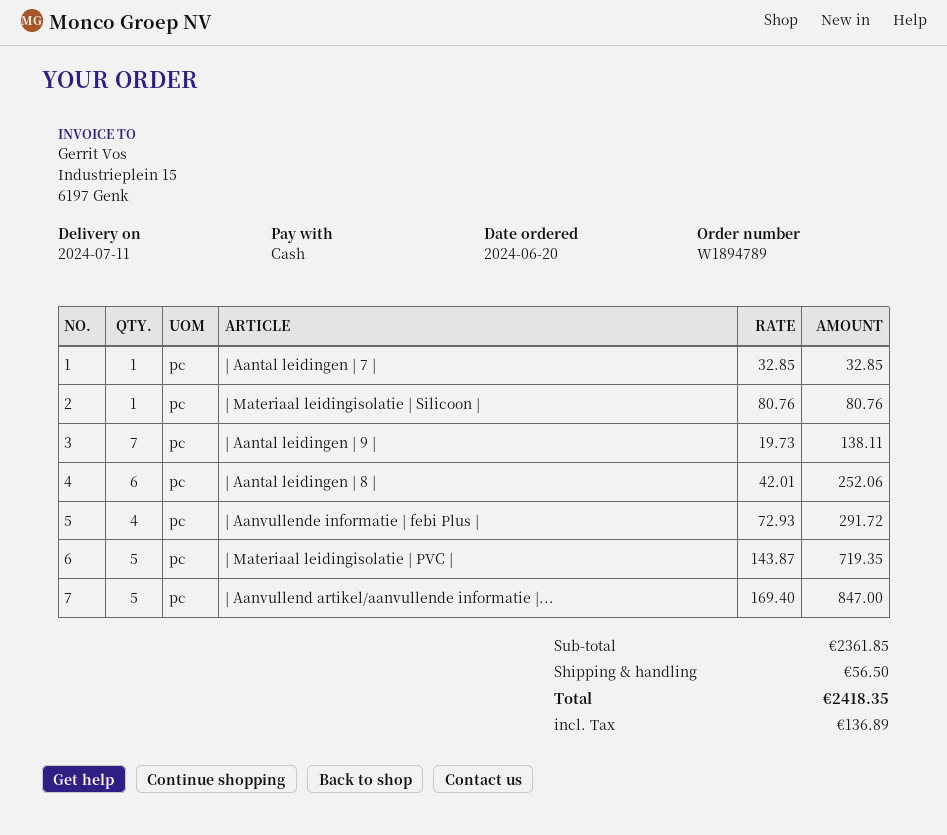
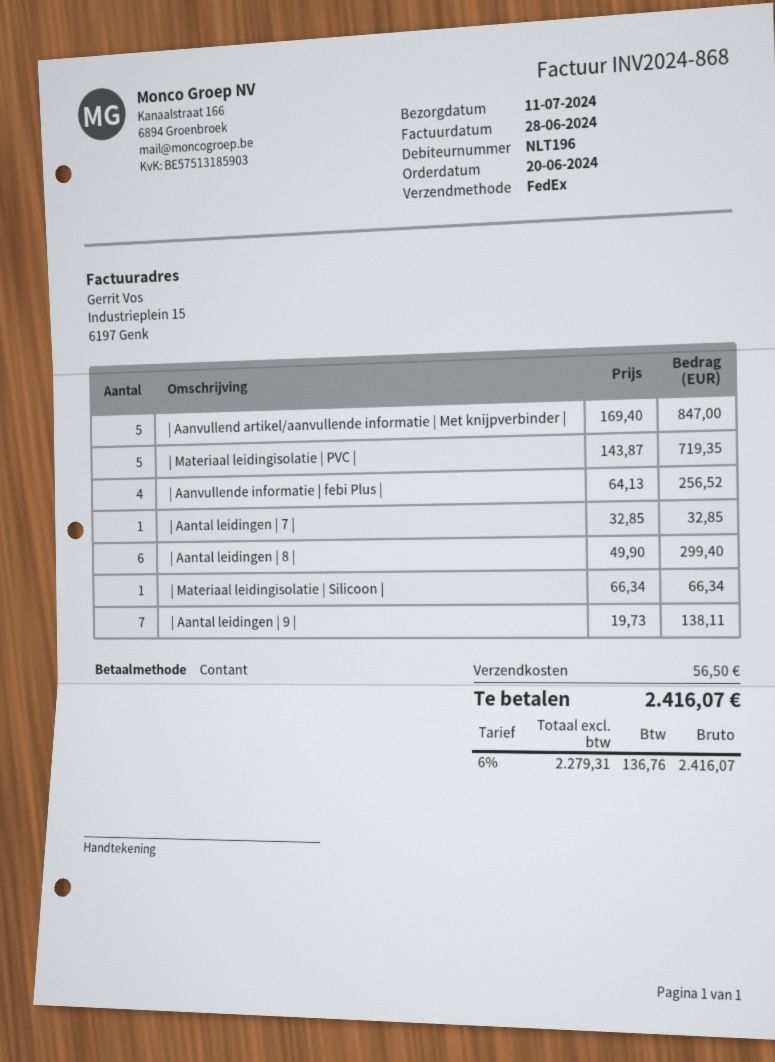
| Materiaal leidingisolatie | Silicoon |: 1 x 80.76 = 80.76 -> 1 x 66.34 = 66.34
| Aantal leidingen | 8 |: 6 x 42.01 = 252.06 -> 6 x 49.90 = 299.40
| Aanvullende informatie | febi Plus |: 4 x 72.93 = 291.72 -> 4 x 64.13 = 256.52
tax: 136.89 -> 136.76
total: 2418.35 -> 2416.07

